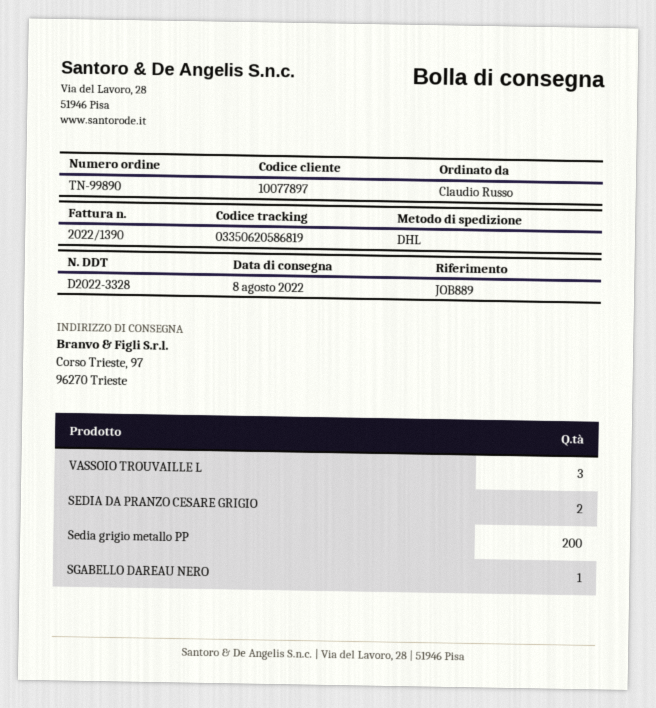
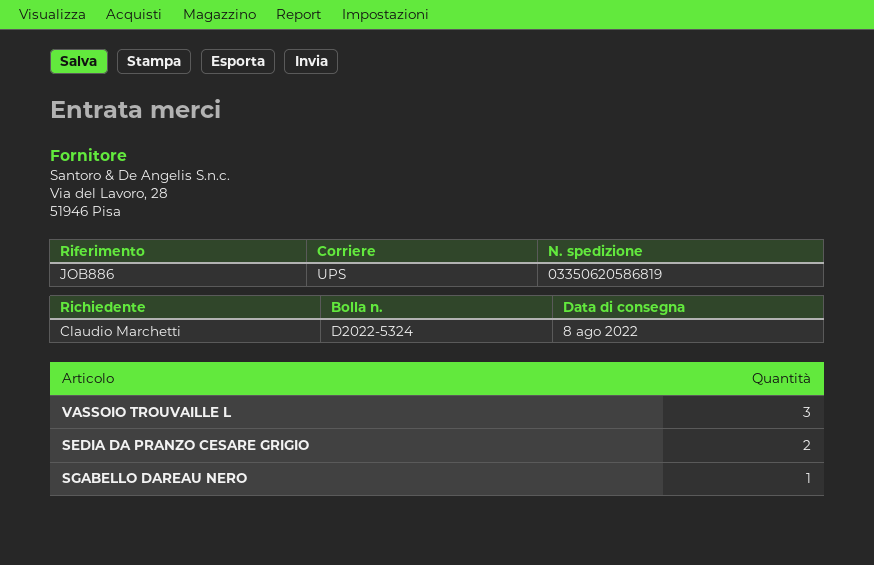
delivery note number: D2022-3328 -> D2022-5324
reference: JOB889 -> JOB886
ordered by: Claudio Russo -> Claudio Marchetti
shipping method: DHL -> UPS
Sedia grigio metallo PP: 200 -> none

